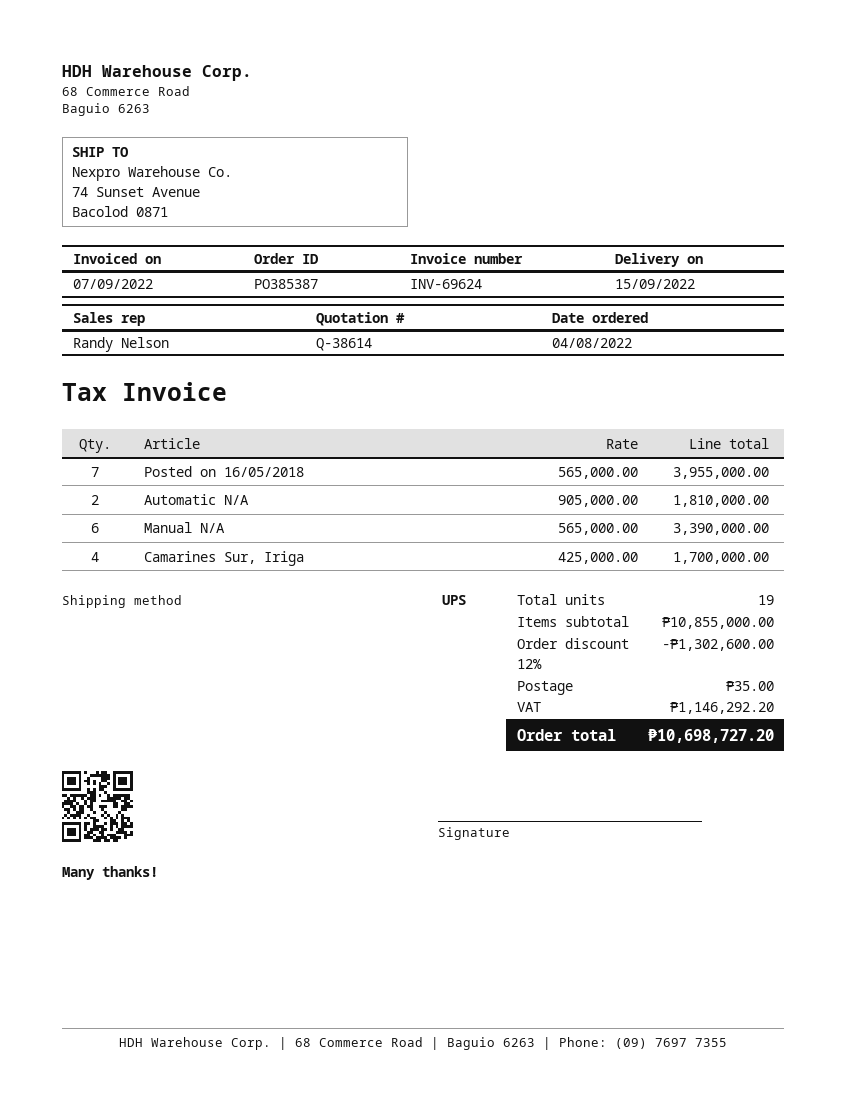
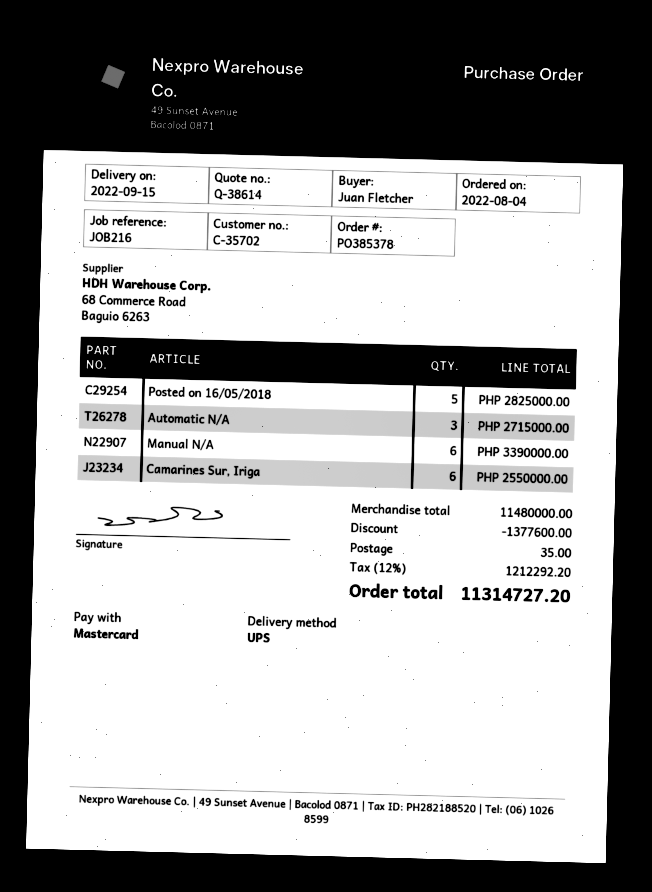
order number: PO385387 -> PO385378
Posted on 16/05/2018: 7 for 3955000.00 -> 5 for 2825000.00
Automatic N/A: 2 for 1810000.00 -> 3 for 2715000.00
Camarines Sur, Iriga: 4 for 1700000.00 -> 6 for 2550000.00
subtotal: 10855000.00 -> 11480000.00
discount: 1302600.00 -> 1377600.00
tax: 1146292.20 -> 1212292.20
total: 10698727.20 -> 11314727.20

